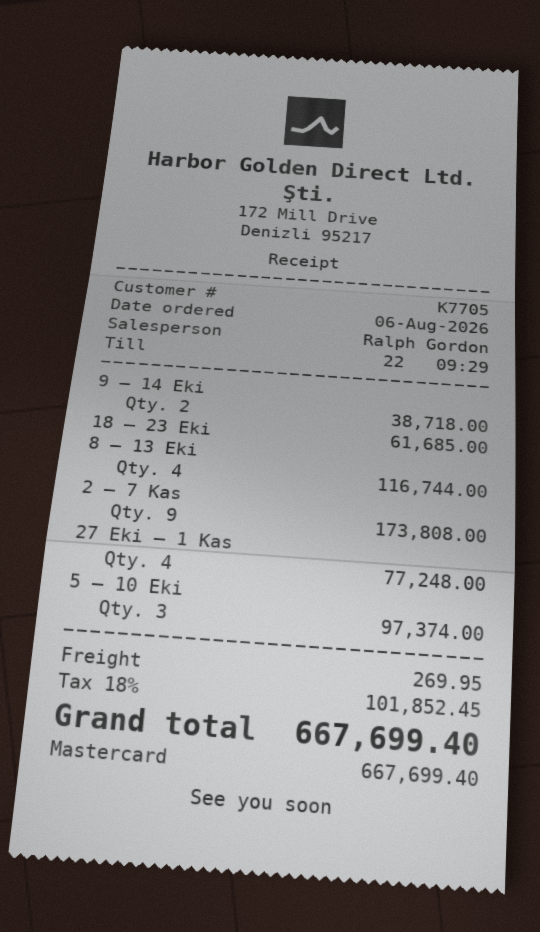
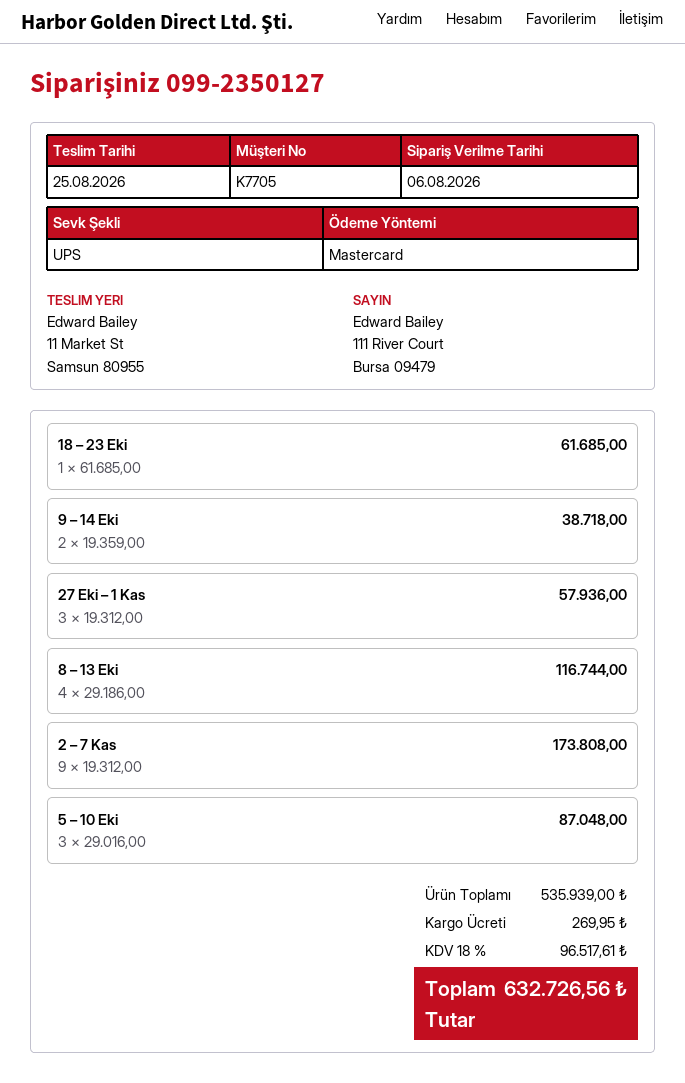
27 Eki – 1 Kas: 4 for 77248.00 -> 3 for 57936.00
5 – 10 Eki: 3 for 97374.00 -> 3 for 87048.00
tax: 18% = 101852.45 -> 18% = 96517.61
total: 667699.40 -> 632726.56

